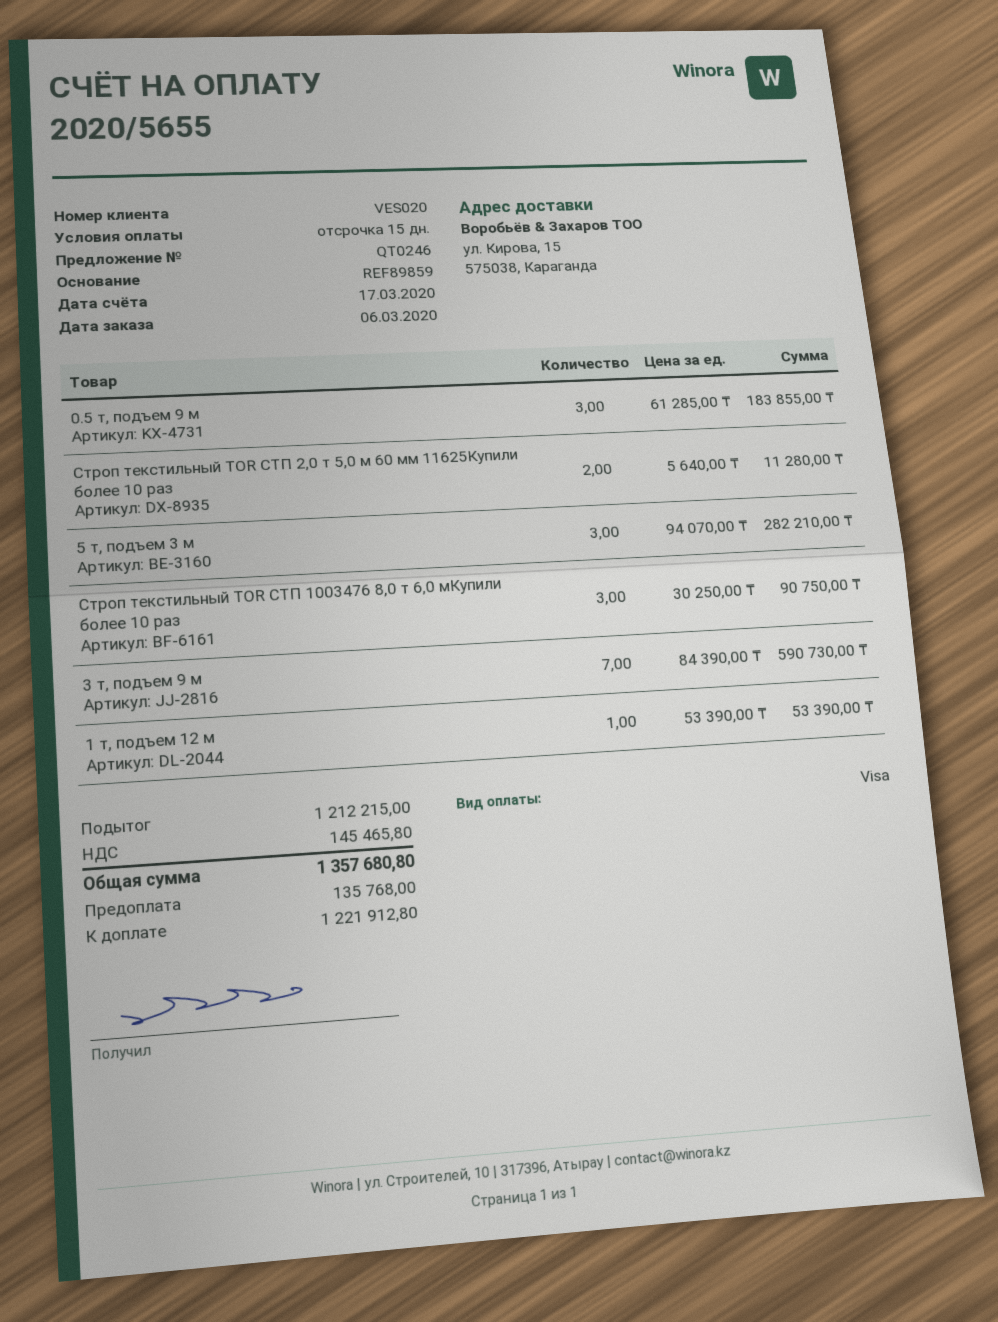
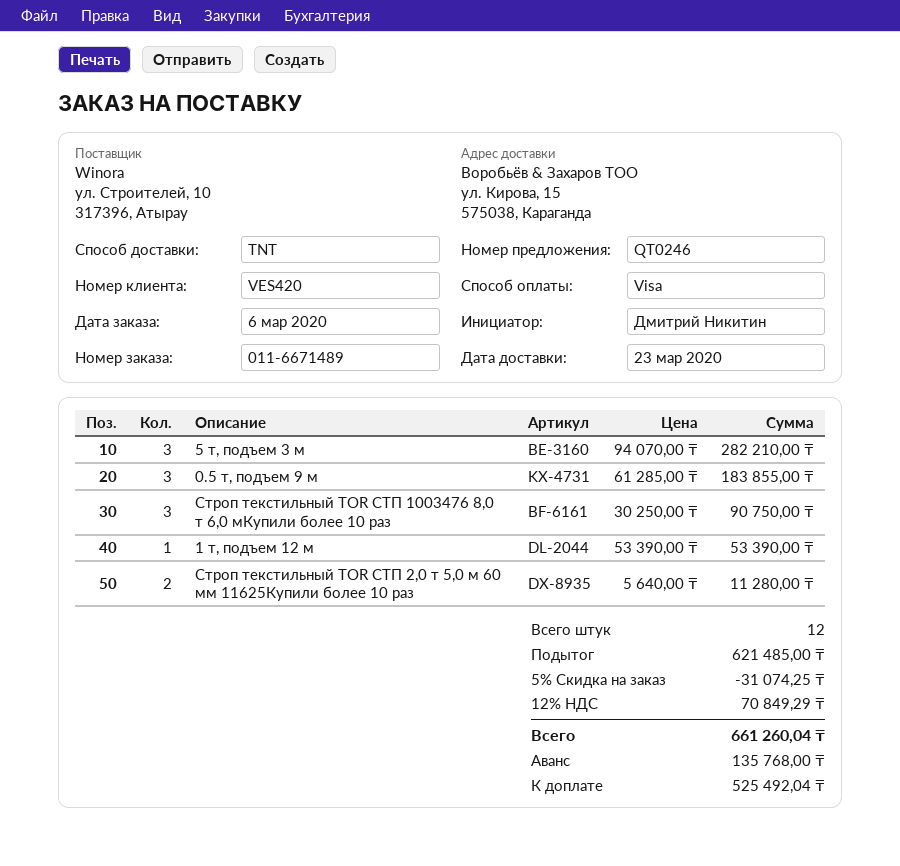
customer number: VES020 -> VES420
3 т, подъем 9 м: 7 x 84390.00 = 590730.00 -> none
subtotal: 1212215.00 -> 621485.00
discount: none -> 5% = 31074.25
tax: 145465.80 -> 70849.29
total: 1357680.80 -> 661260.04
balance: 1221912.80 -> 525492.04

